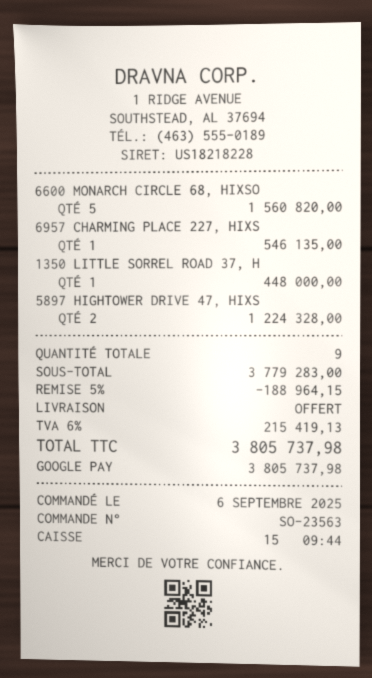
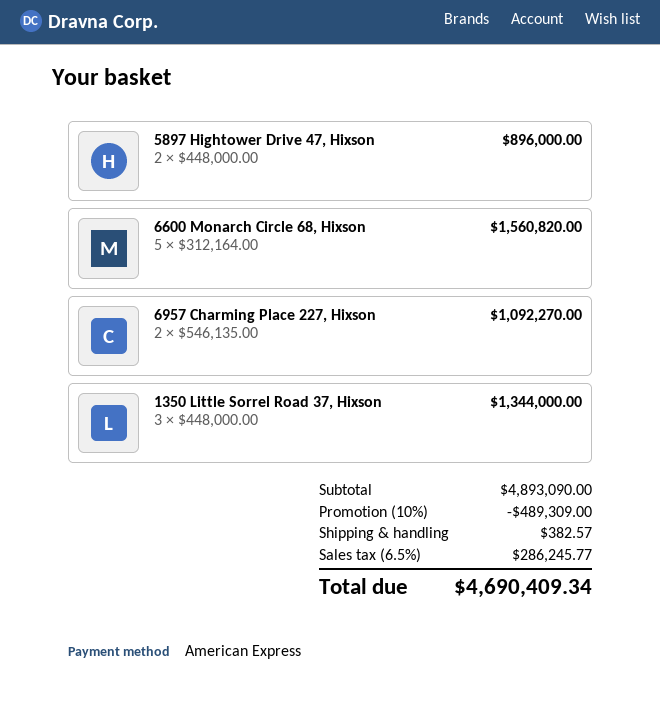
payment method: Google Pay -> American Express
6957 CHARMING PLACE 227, HIXS: 1 for 546135.00 -> 2 for 1092270.00
1350 LITTLE SORREL ROAD 37, H: 1 for 448000.00 -> 3 for 1344000.00
5897 HIGHTOWER DRIVE 47, HIXS: 2 for 1224328.00 -> 2 for 896000.00
subtotal: 3779283.00 -> 4893090.00
discount: 5% = 188964.15 -> 10% = 489309.00
shipping: 0.00 -> 382.57
tax: 6% = 215419.13 -> 6.5% = 286245.77
total: 3805737.98 -> 4690409.34

